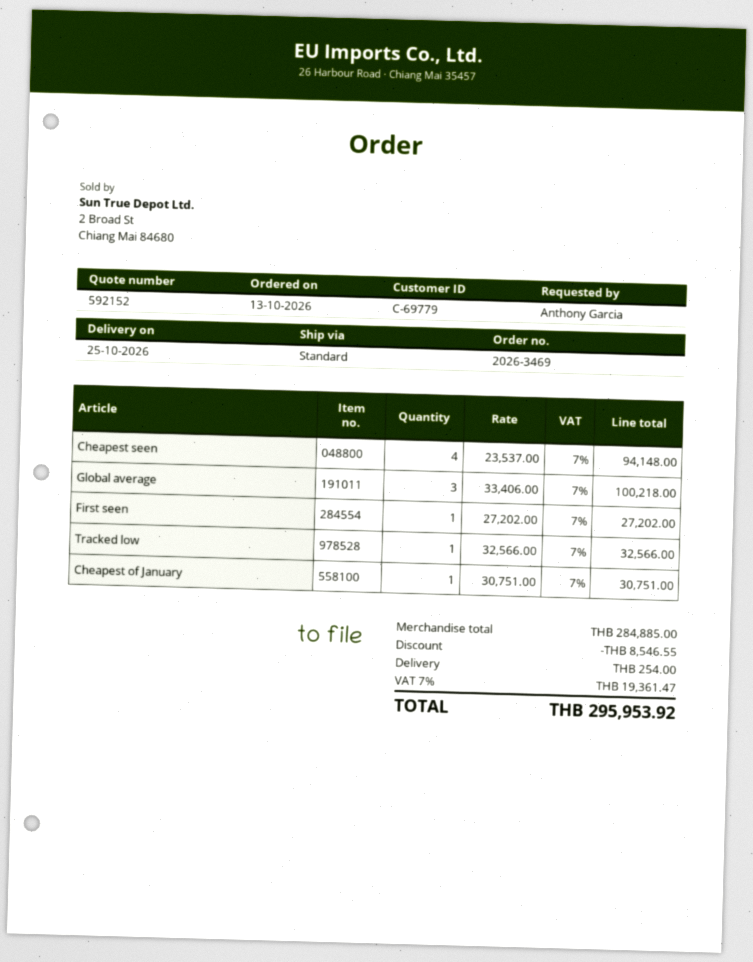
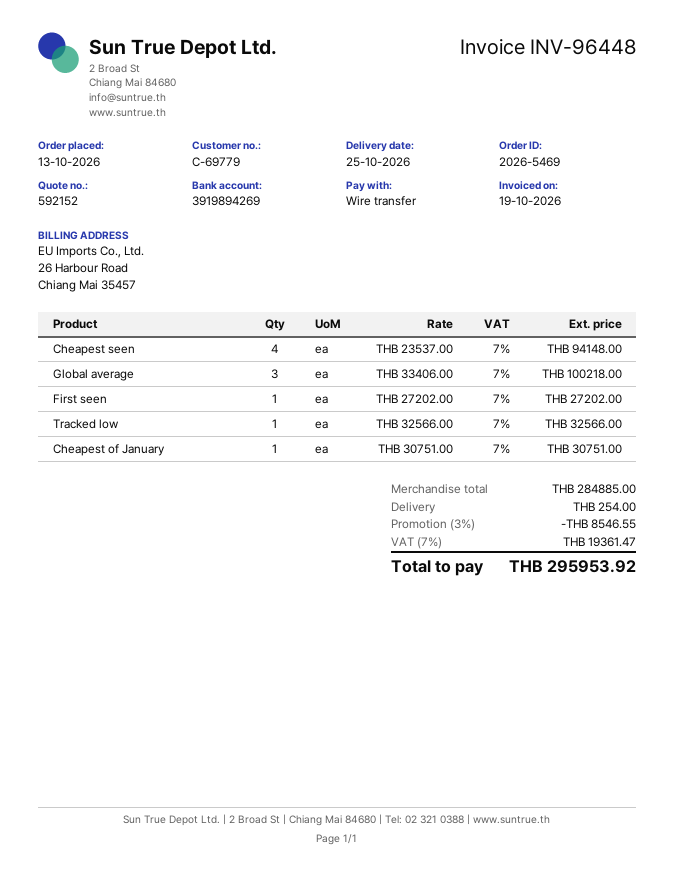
order number: 2026-3469 -> 2026-5469

